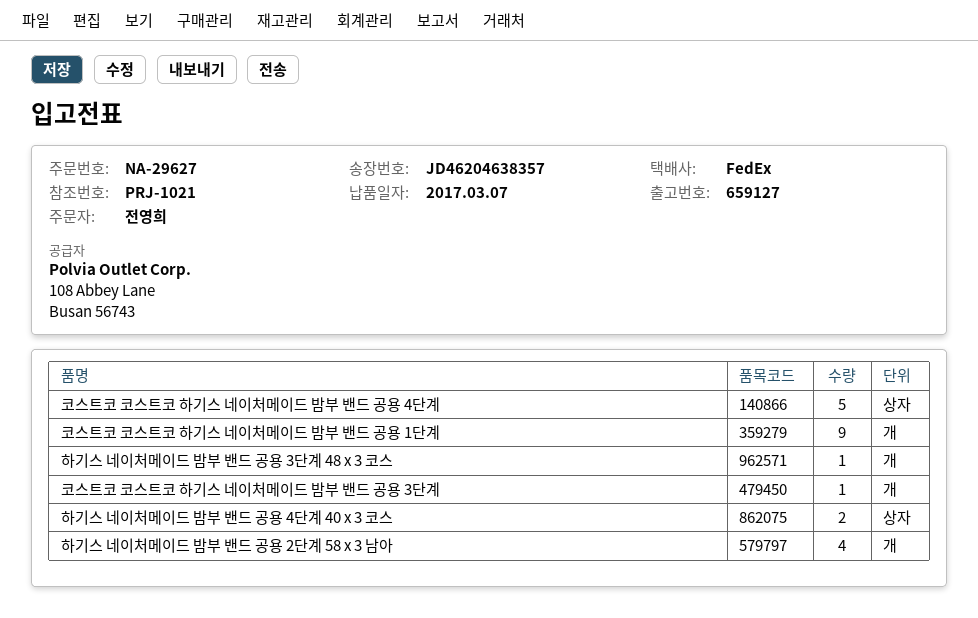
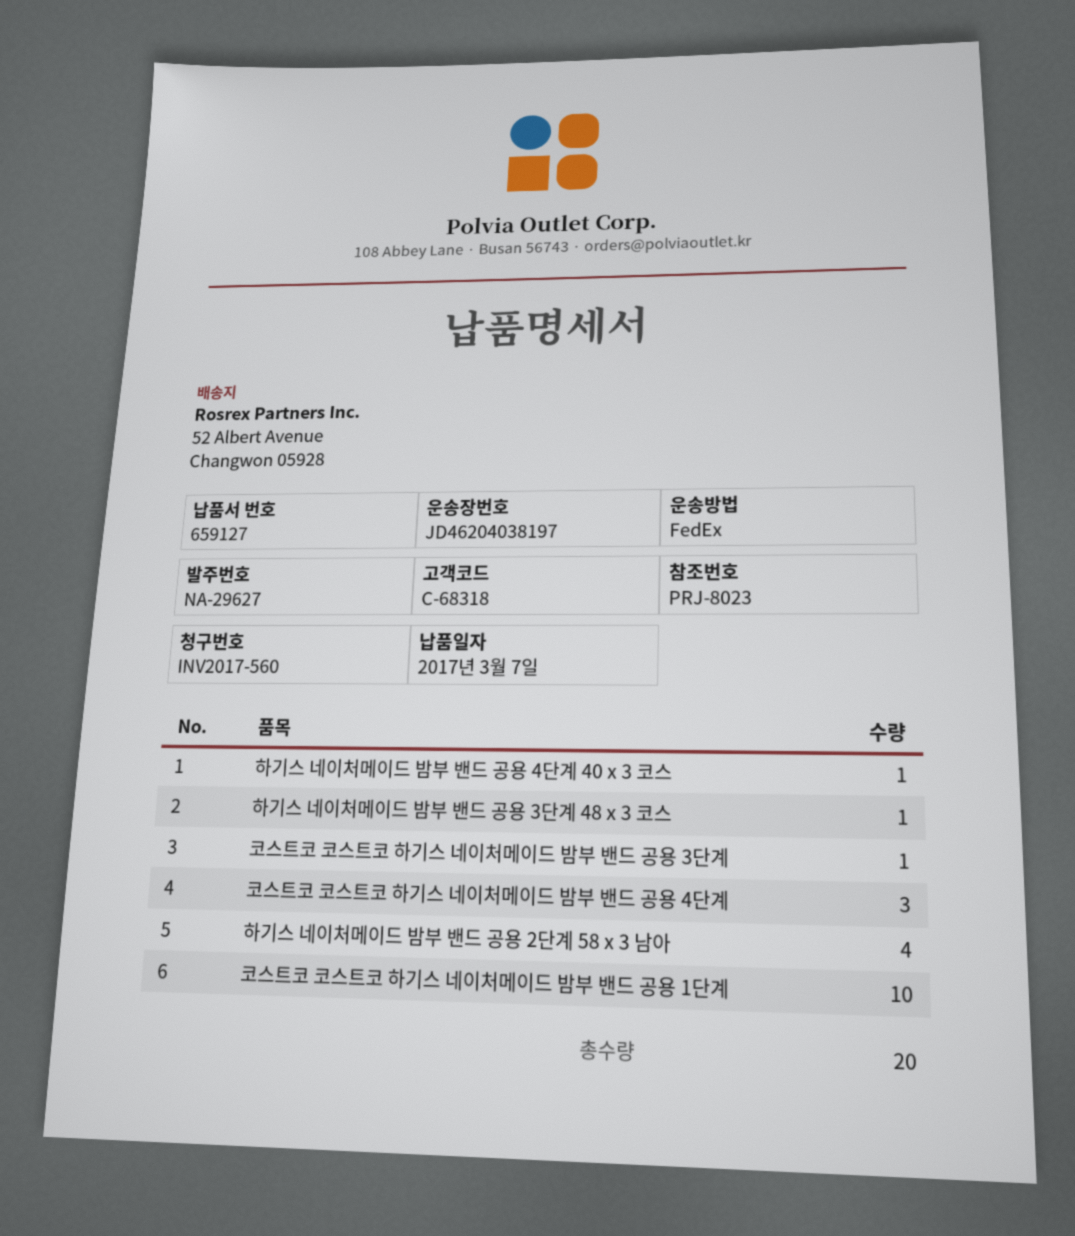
reference: PRJ-1021 -> PRJ-8023
tracking number: JD46204638357 -> JD46204038197
코스트코 코스트코 하기스 네이처메이드 밤부 밴드 공용 4단계: 5 -> 3
코스트코 코스트코 하기스 네이처메이드 밤부 밴드 공용 1단계: 9 -> 10
하기스 네이처메이드 밤부 밴드 공용 4단계 40 x 3 코스: 2 -> 1

